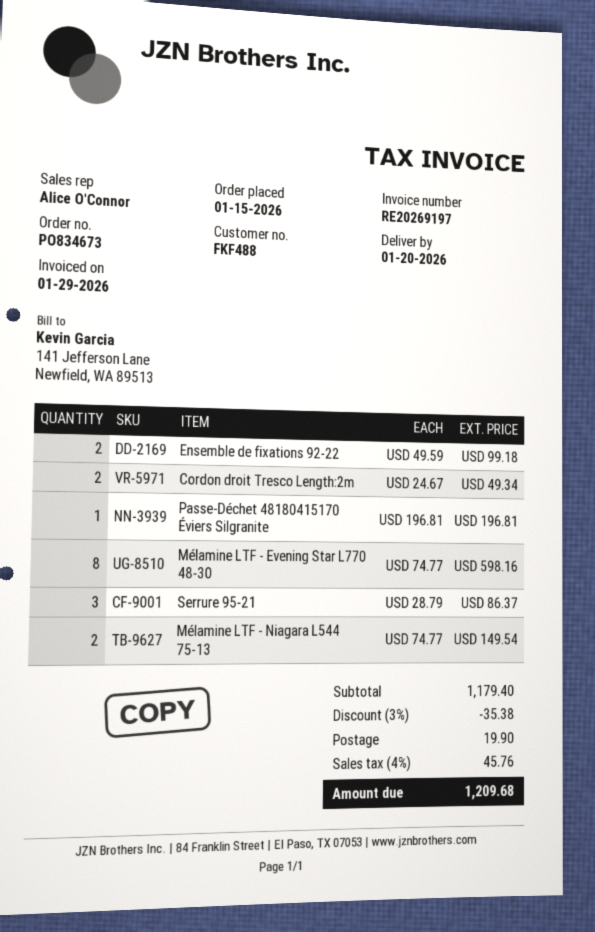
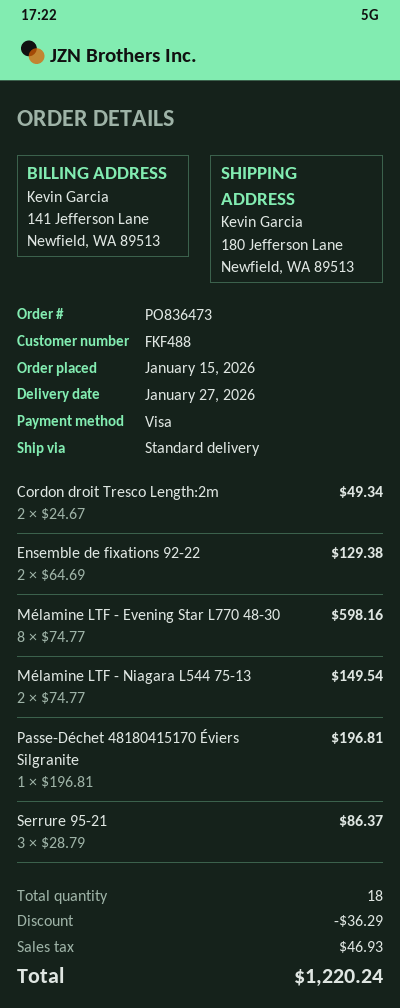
order number: PO834673 -> PO836473
delivery date: 2026-01-20 -> 2026-01-27
Ensemble de fixations 92-22: 2 x 49.59 = 99.18 -> 2 x 64.69 = 129.38
discount: 35.38 -> 36.29
shipping: 19.90 -> none
tax: 45.76 -> 46.93
total: 1209.68 -> 1220.24

